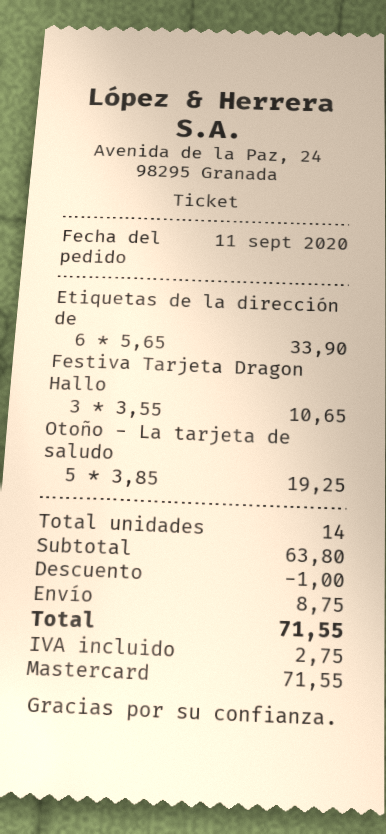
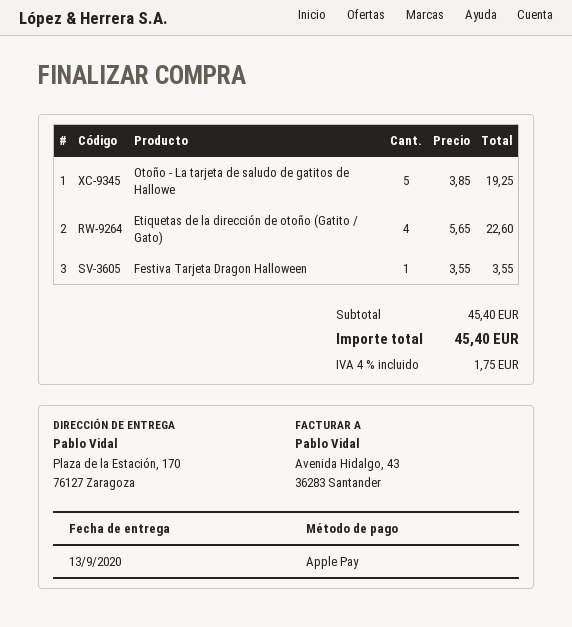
payment method: Mastercard -> Apple Pay
Etiquetas de la dirección de: 6 x 5.65 = 33.90 -> 4 x 5.65 = 22.60
Festiva Tarjeta Dragon Hallo: 3 x 3.55 = 10.65 -> 1 x 3.55 = 3.55
subtotal: 63.80 -> 45.40
discount: 1.00 -> none
shipping: 8.75 -> none
tax: 2.75 -> 1.75
total: 71.55 -> 45.40

